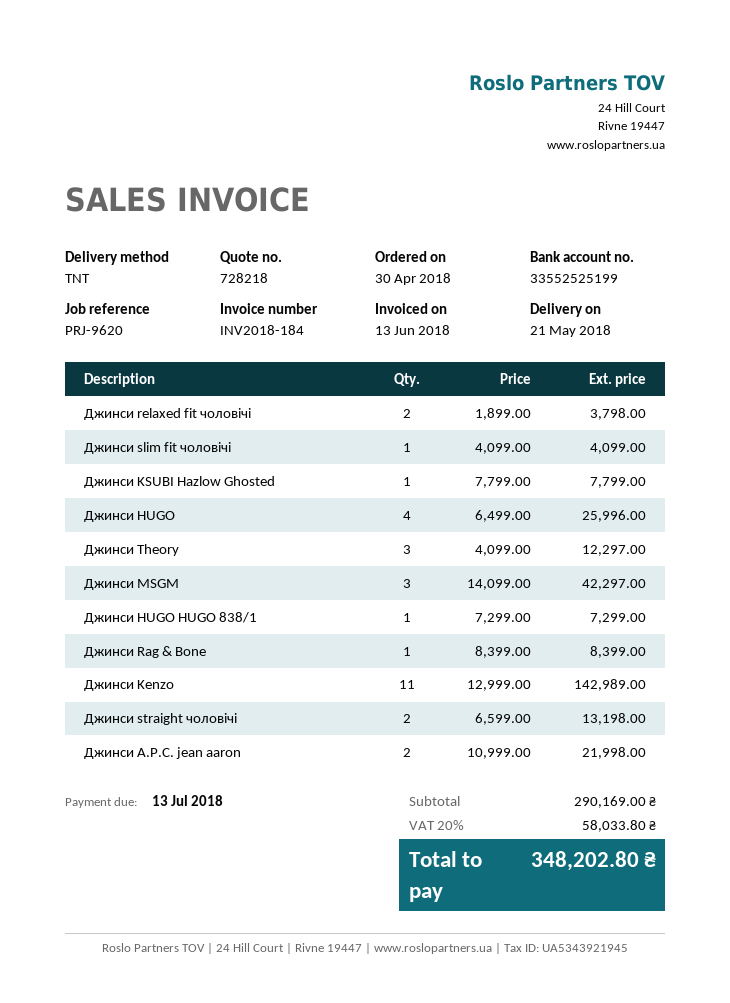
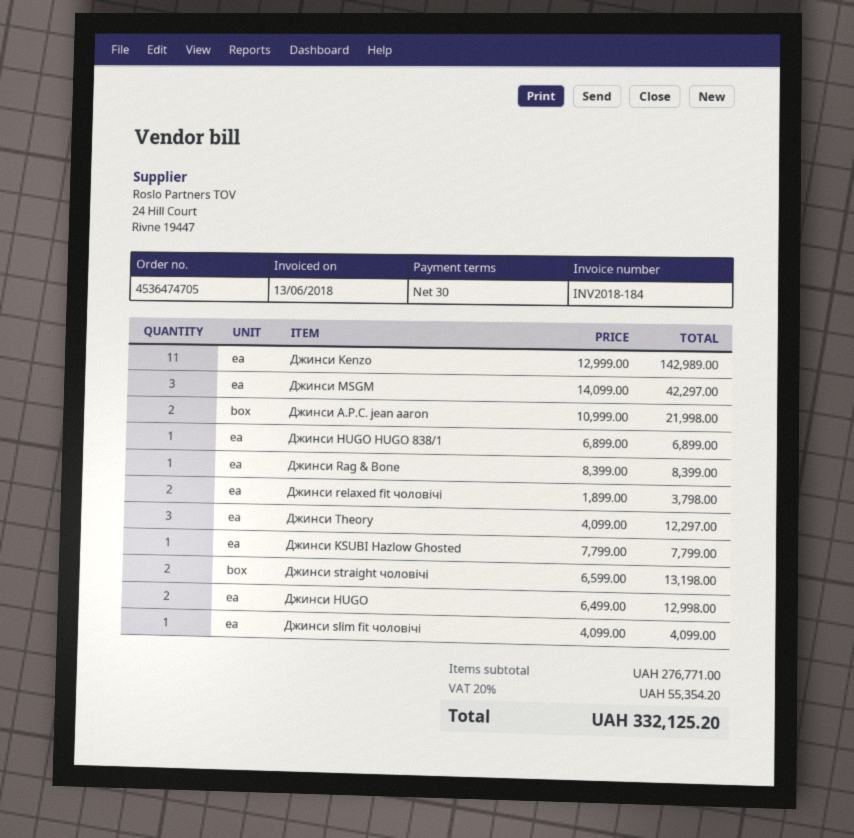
Джинси HUGO: 4 x 6499.00 = 25996.00 -> 2 x 6499.00 = 12998.00
Джинси HUGO HUGO 838/1: 1 x 7299.00 = 7299.00 -> 1 x 6899.00 = 6899.00
subtotal: 290169.00 -> 276771.00
tax: 20% = 58033.80 -> 20% = 55354.20
total: 348202.80 -> 332125.20

